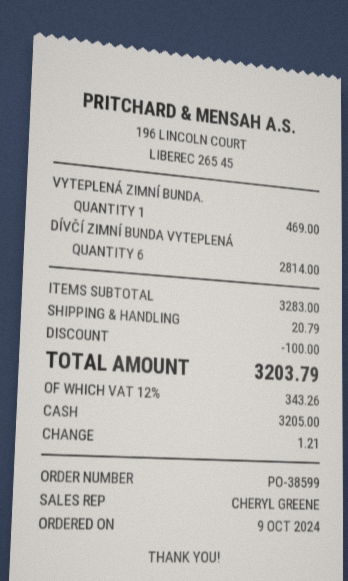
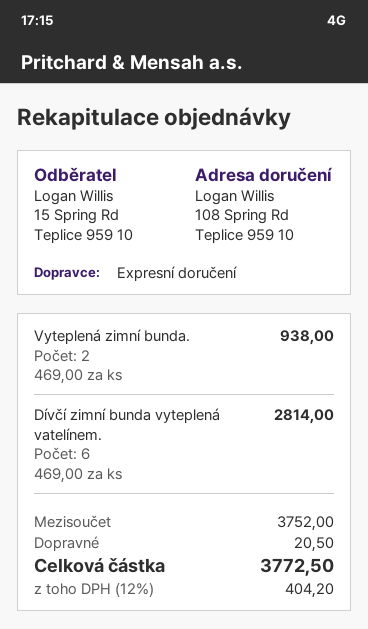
VYTEPLENÁ ZIMNÍ BUNDA.: 1 for 469.00 -> 2 for 938.00
subtotal: 3283.00 -> 3752.00
discount: 100.00 -> none
shipping: 20.79 -> 20.50
tax: 12% = 343.26 -> 12% = 404.20
total: 3203.79 -> 3772.50

